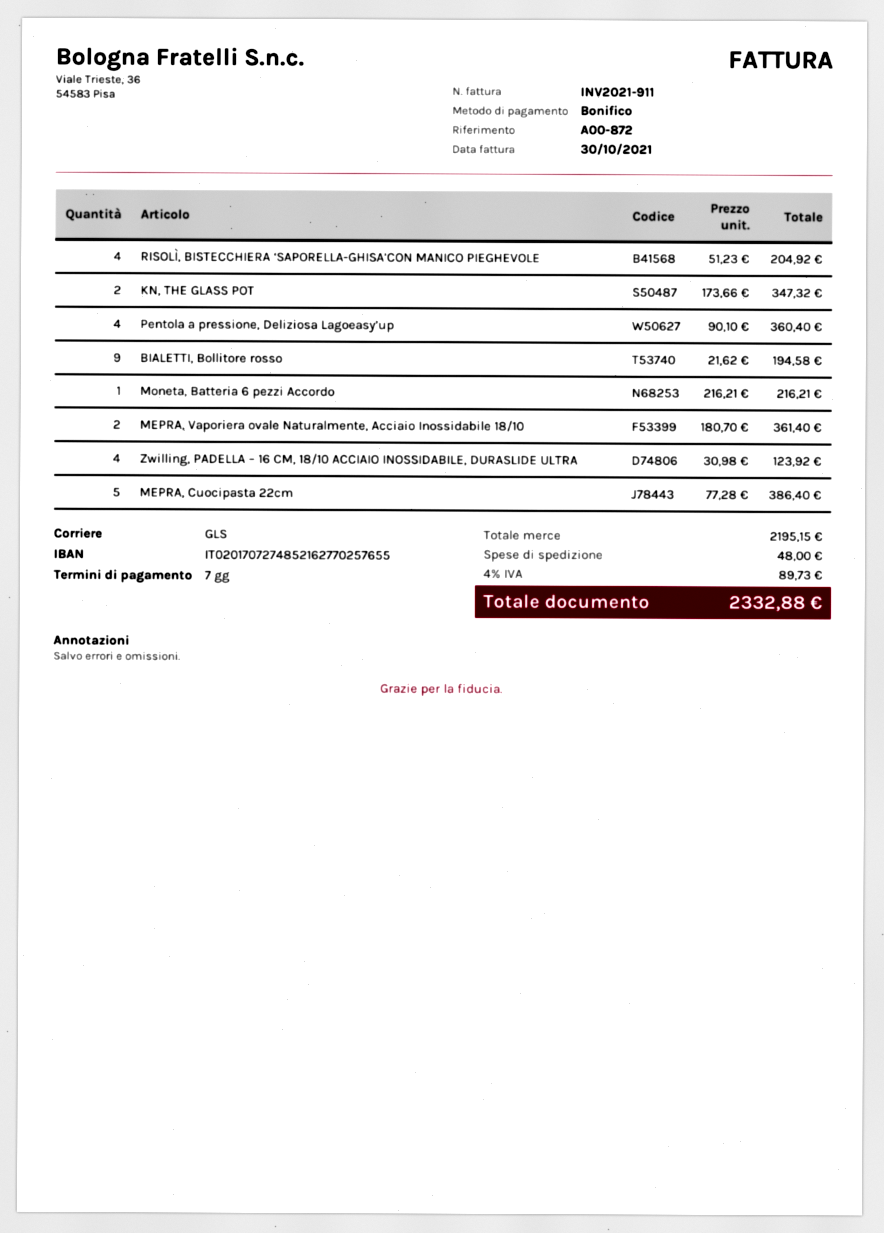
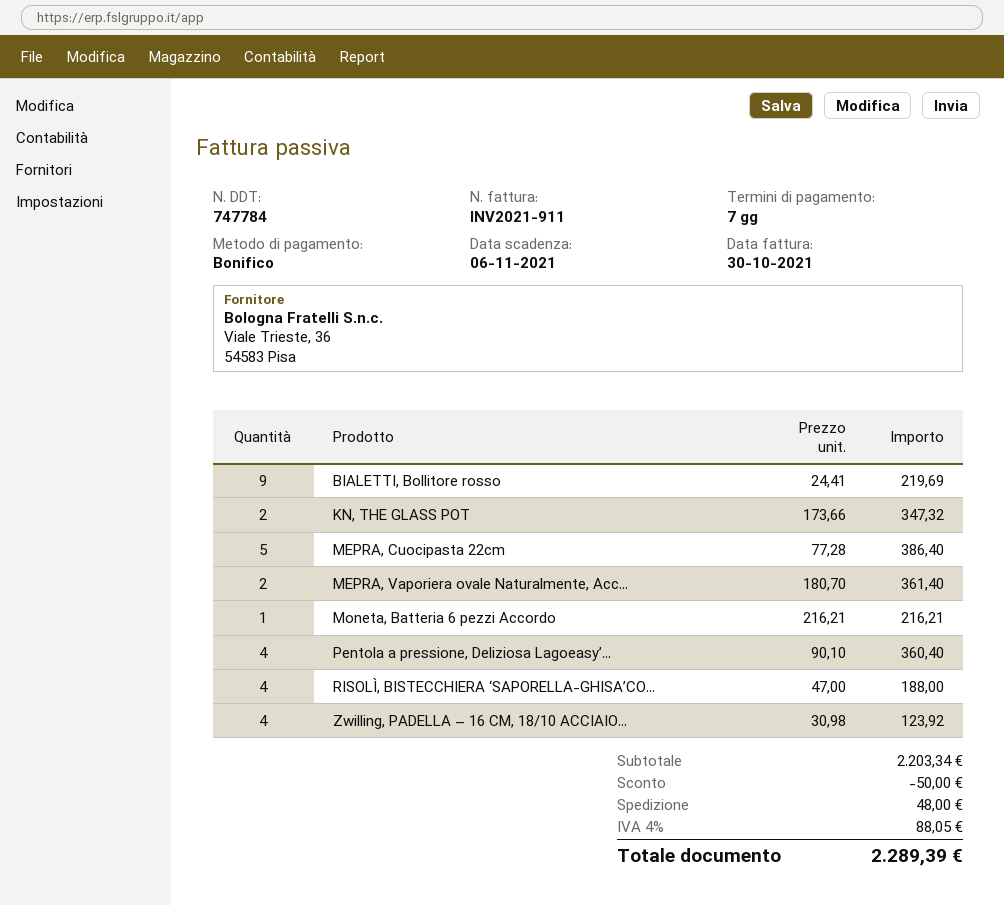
RISOLÌ, BISTECCHIERA ‘SAPORELLA-GHISA’CON MANICO PIEGHEVOLE: 4 x 51.23 = 204.92 -> 4 x 47.00 = 188.00
BIALETTI, Bollitore rosso: 9 x 21.62 = 194.58 -> 9 x 24.41 = 219.69
subtotal: 2195.15 -> 2203.34
discount: none -> 50.00
tax: 4% = 89.73 -> 4% = 88.05
total: 2332.88 -> 2289.39

